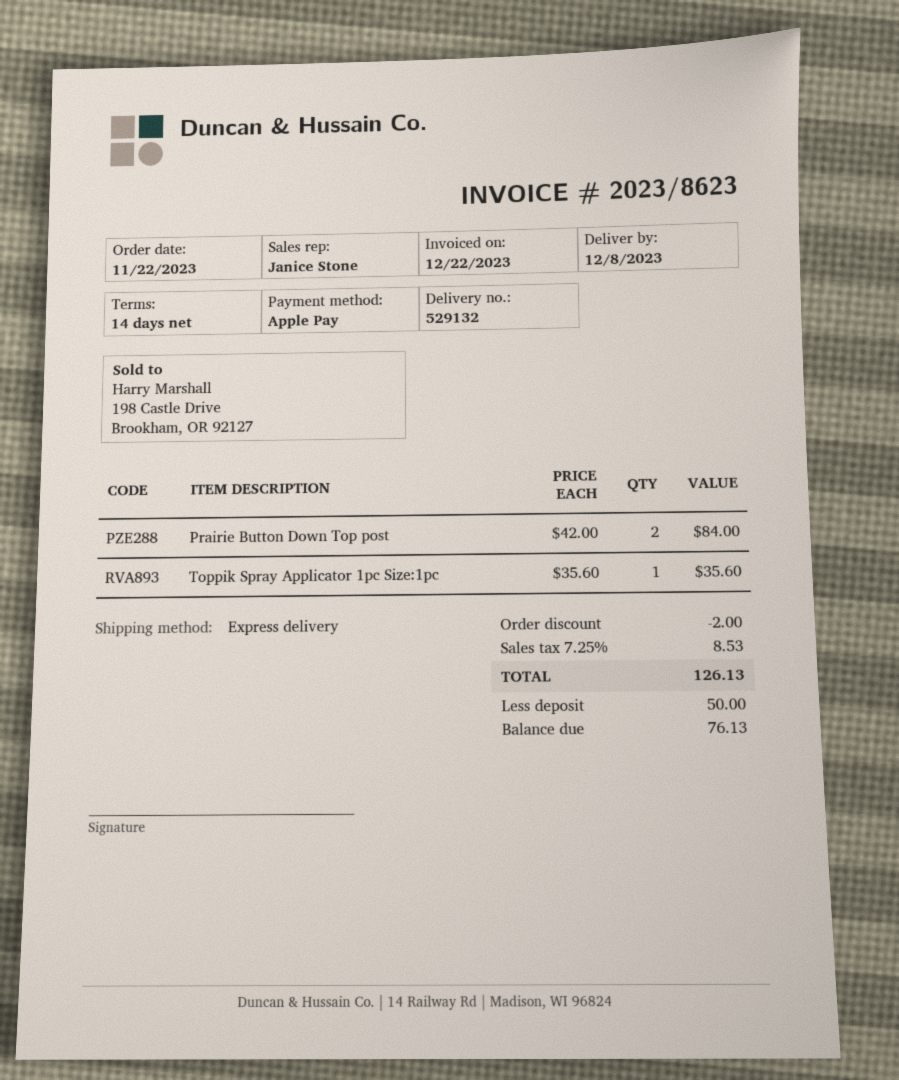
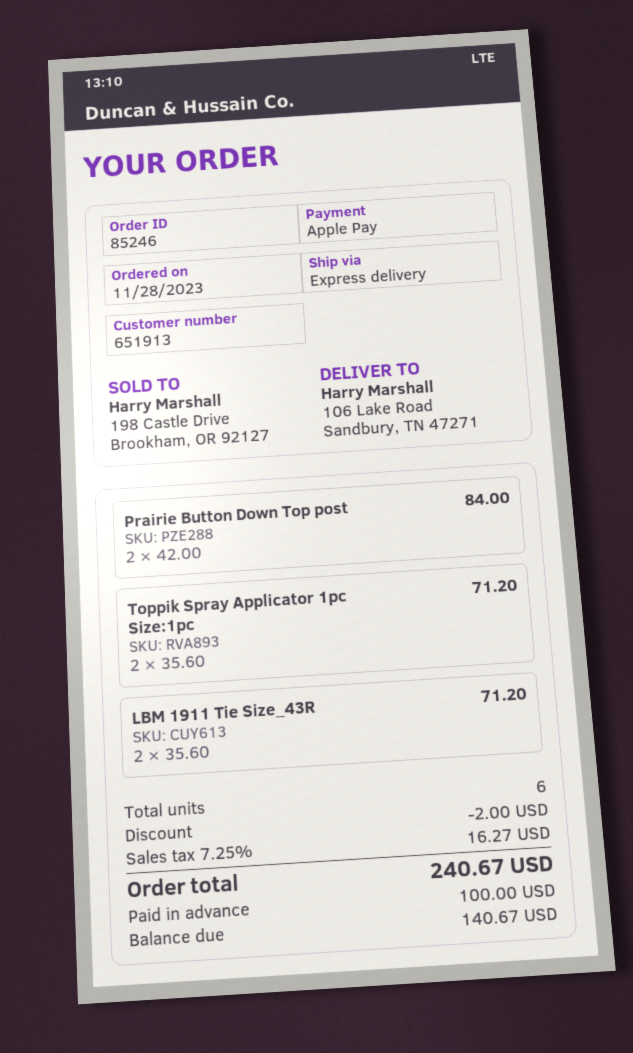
order date: 2023-11-22 -> 2023-11-28
Toppik Spray Applicator 1pc Size:1pc: 1 x 35.60 = 35.60 -> 2 x 35.60 = 71.20
LBM 1911 Tie Size_43R: none -> 2 x 35.60 = 71.20
tax: 7.25% = 8.53 -> 7.25% = 16.27
total: 126.13 -> 240.67
deposit: 50.00 -> 100.00
balance: 76.13 -> 140.67

